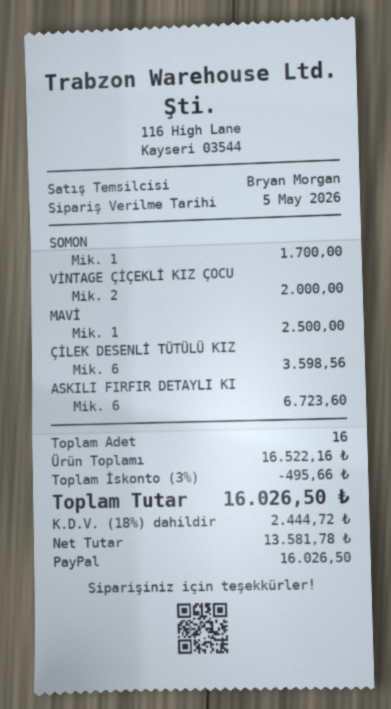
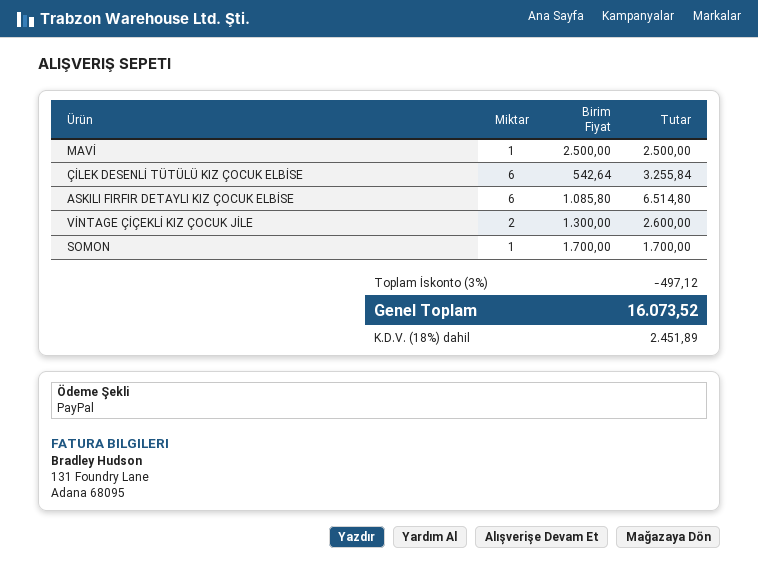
VİNTAGE ÇİÇEKLİ KIZ ÇOCU: 2 for 2000.00 -> 2 for 2600.00
ÇİLEK DESENLİ TÜTÜLÜ KIZ: 6 for 3598.56 -> 6 for 3255.84
ASKILI FIRFIR DETAYLI KI: 6 for 6723.60 -> 6 for 6514.80
discount: 3% = 495.66 -> 3% = 497.12
tax: 18% = 2444.72 -> 18% = 2451.89
total: 16026.50 -> 16073.52

